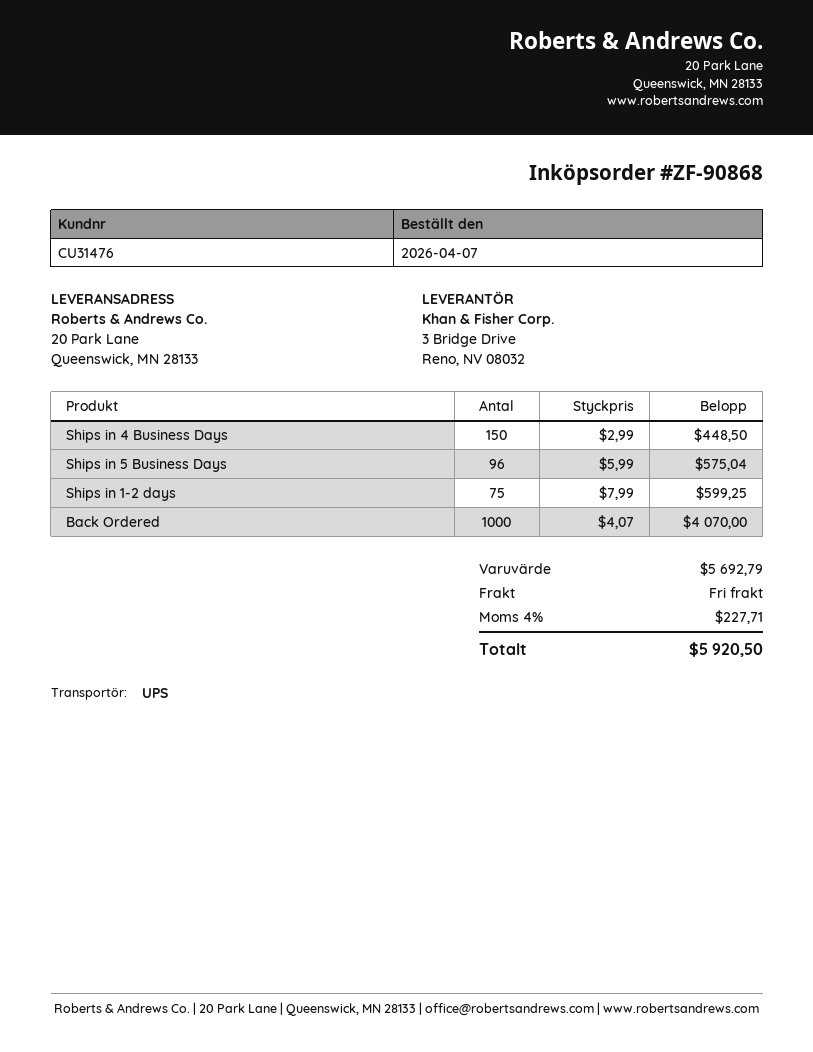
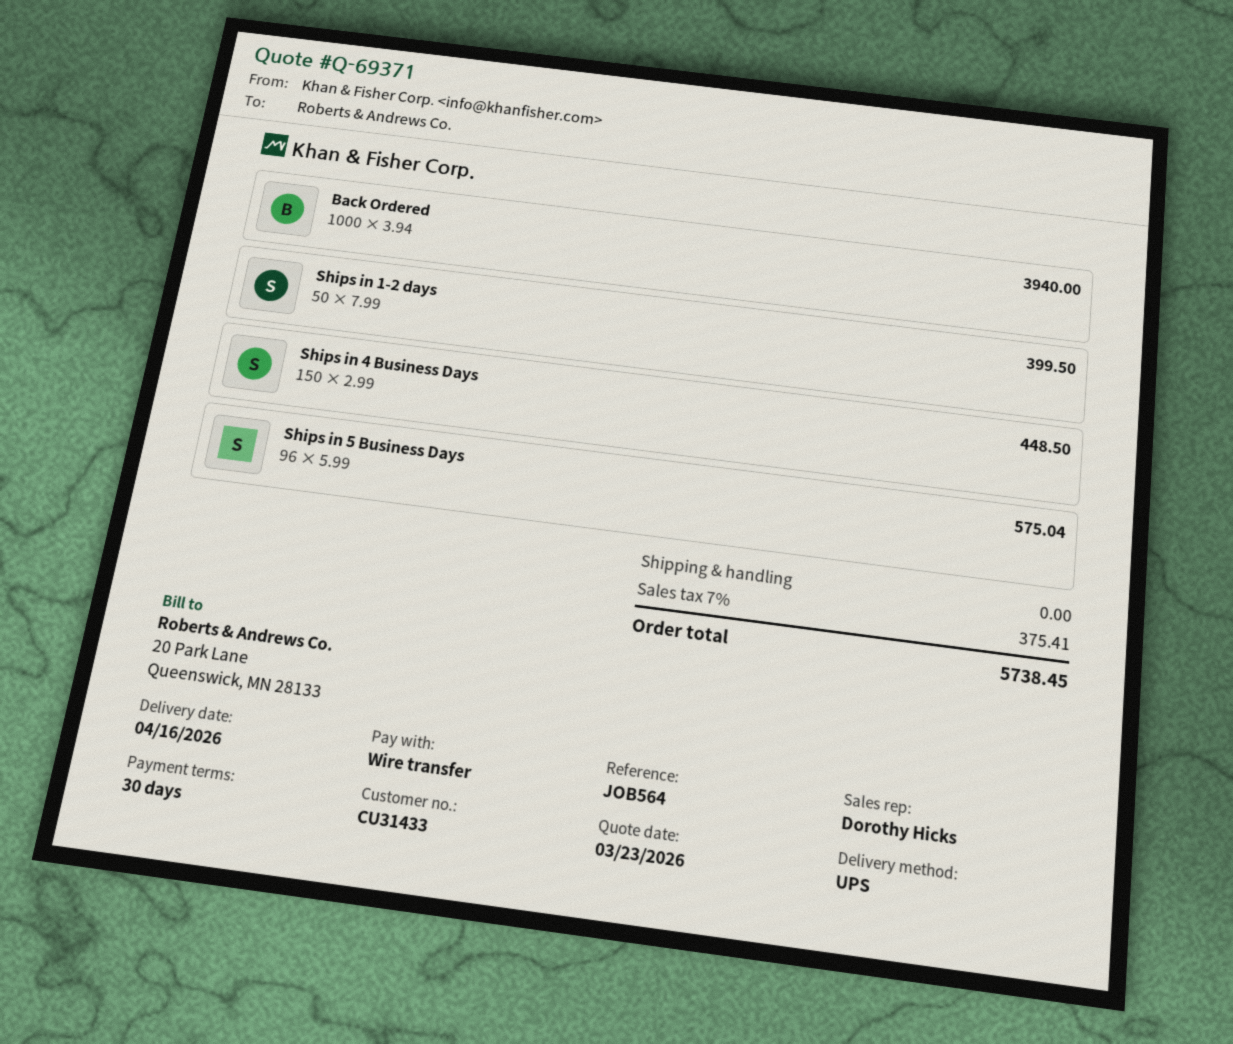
customer number: CU31476 -> CU31433
Ships in 1-2 days: 75 x 7.99 = 599.25 -> 50 x 7.99 = 399.50
Back Ordered: 1000 x 4.07 = 4070.00 -> 1000 x 3.94 = 3940.00
tax: 4% = 227.71 -> 7% = 375.41
total: 5920.50 -> 5738.45

